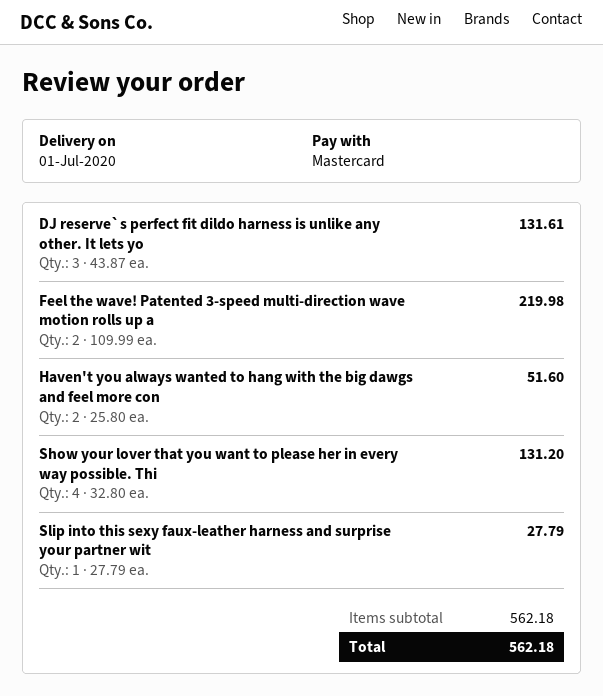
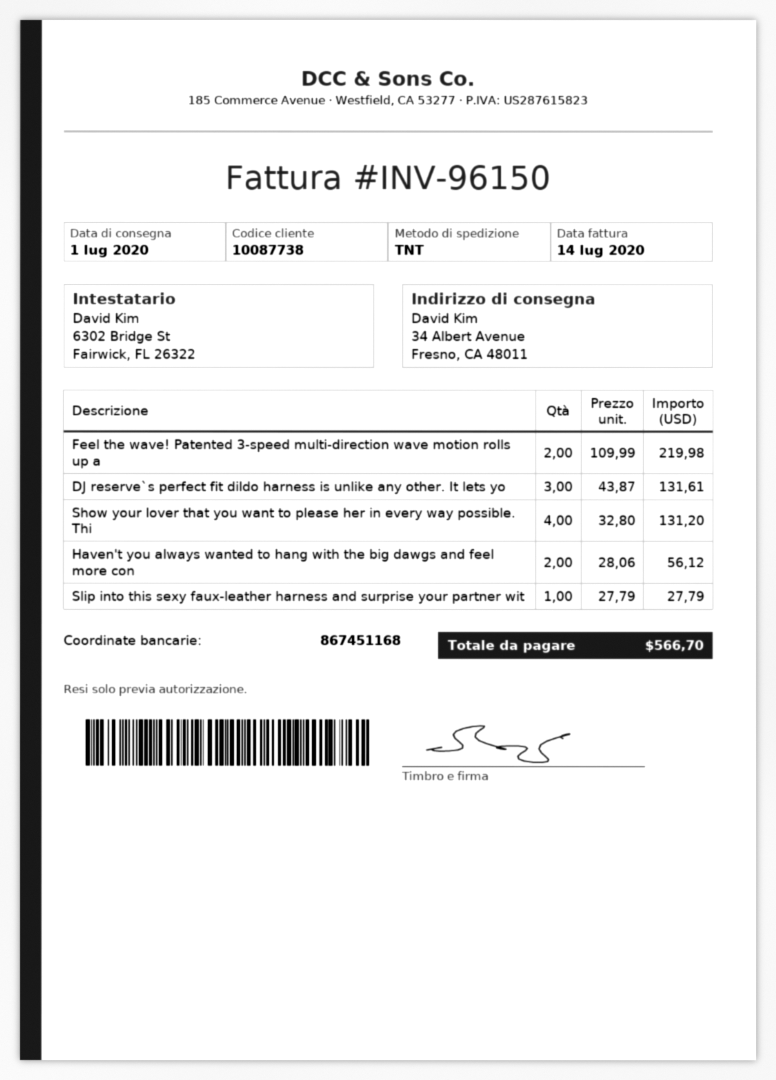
Haven't you always wanted to hang with the big dawgs and feel more con: 2 x 25.80 = 51.60 -> 2 x 28.06 = 56.12
total: 562.18 -> 566.70

